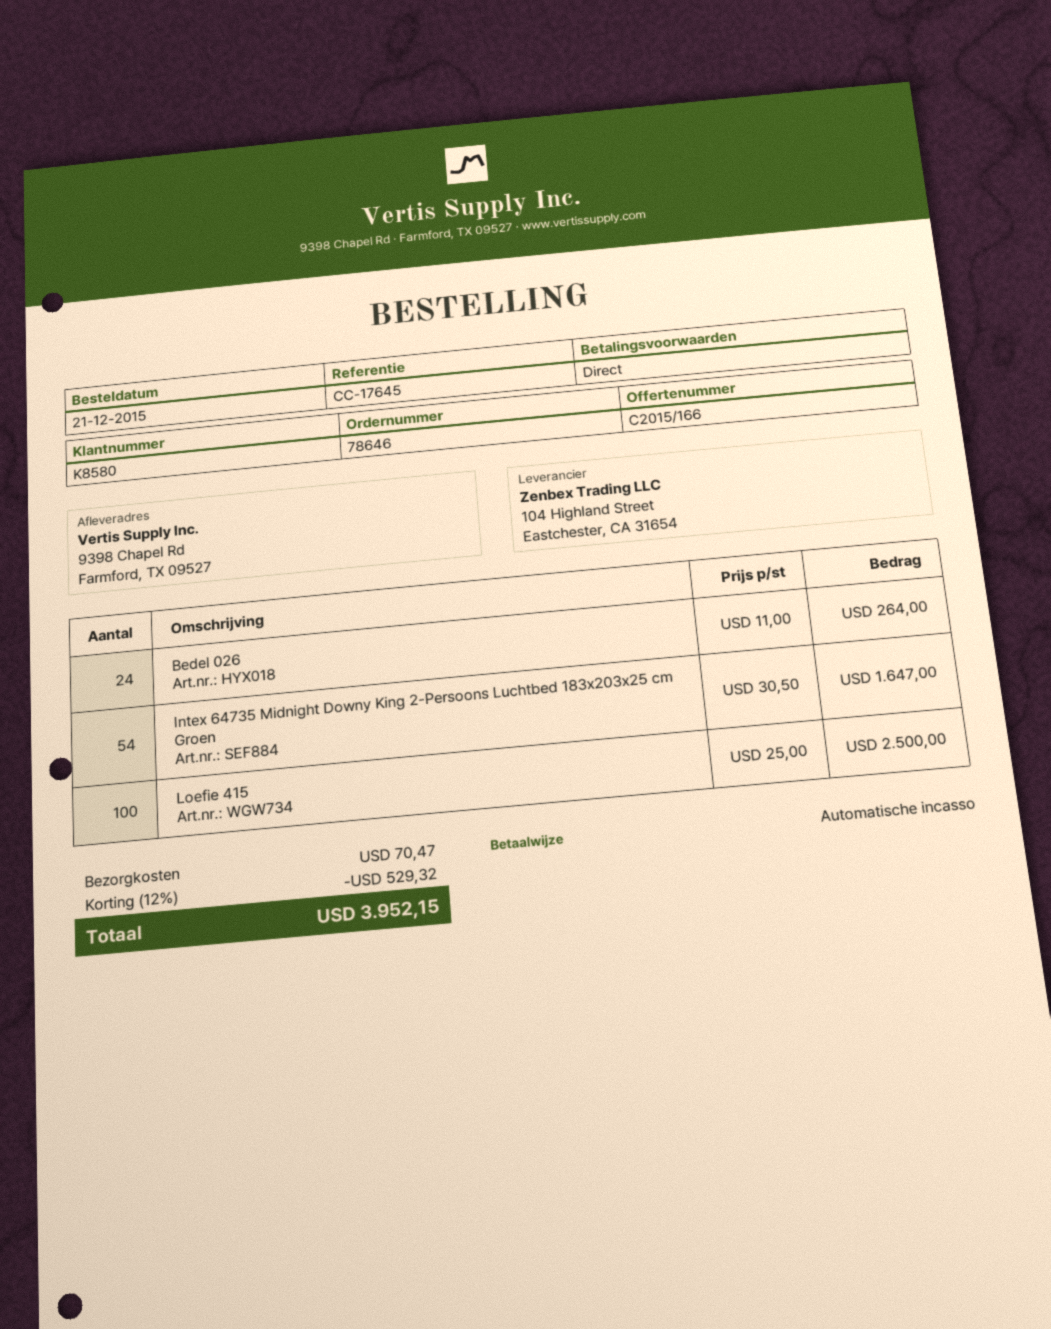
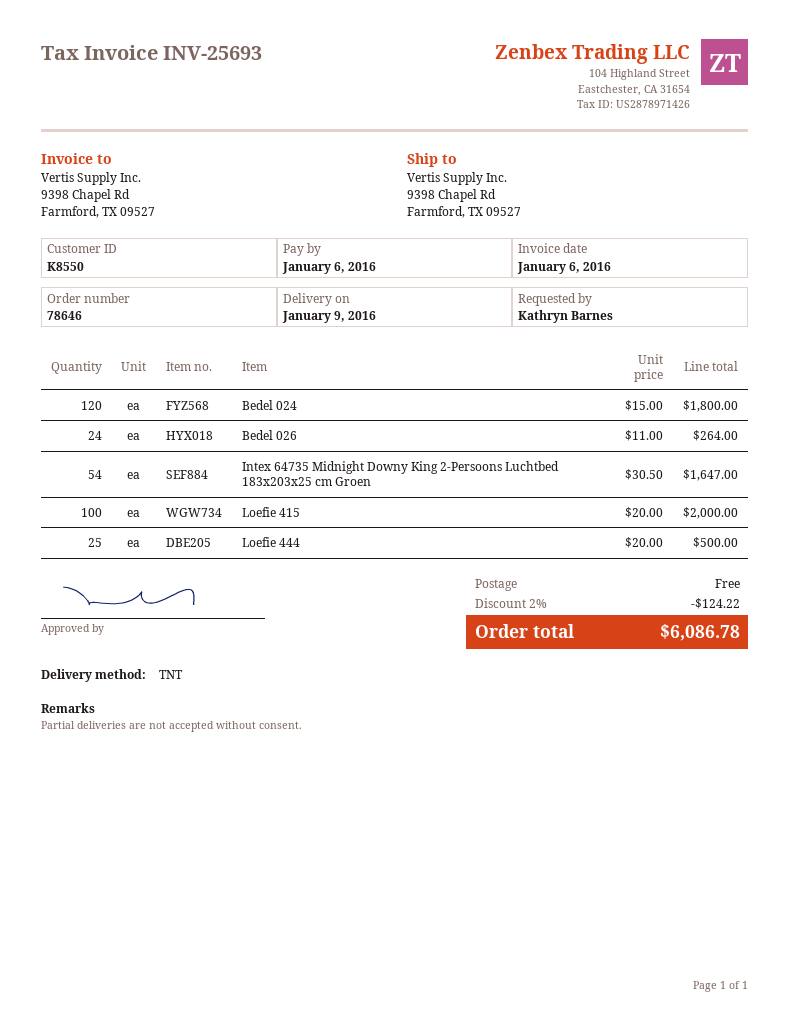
customer number: K8580 -> K8550
Loefie 415: 100 x 25.00 = 2500.00 -> 100 x 20.00 = 2000.00
Bedel 024: none -> 120 x 15.00 = 1800.00
Loefie 444: none -> 25 x 20.00 = 500.00
discount: 12% = 529.32 -> 2% = 124.22
shipping: 70.47 -> 0.00
total: 3952.15 -> 6086.78

